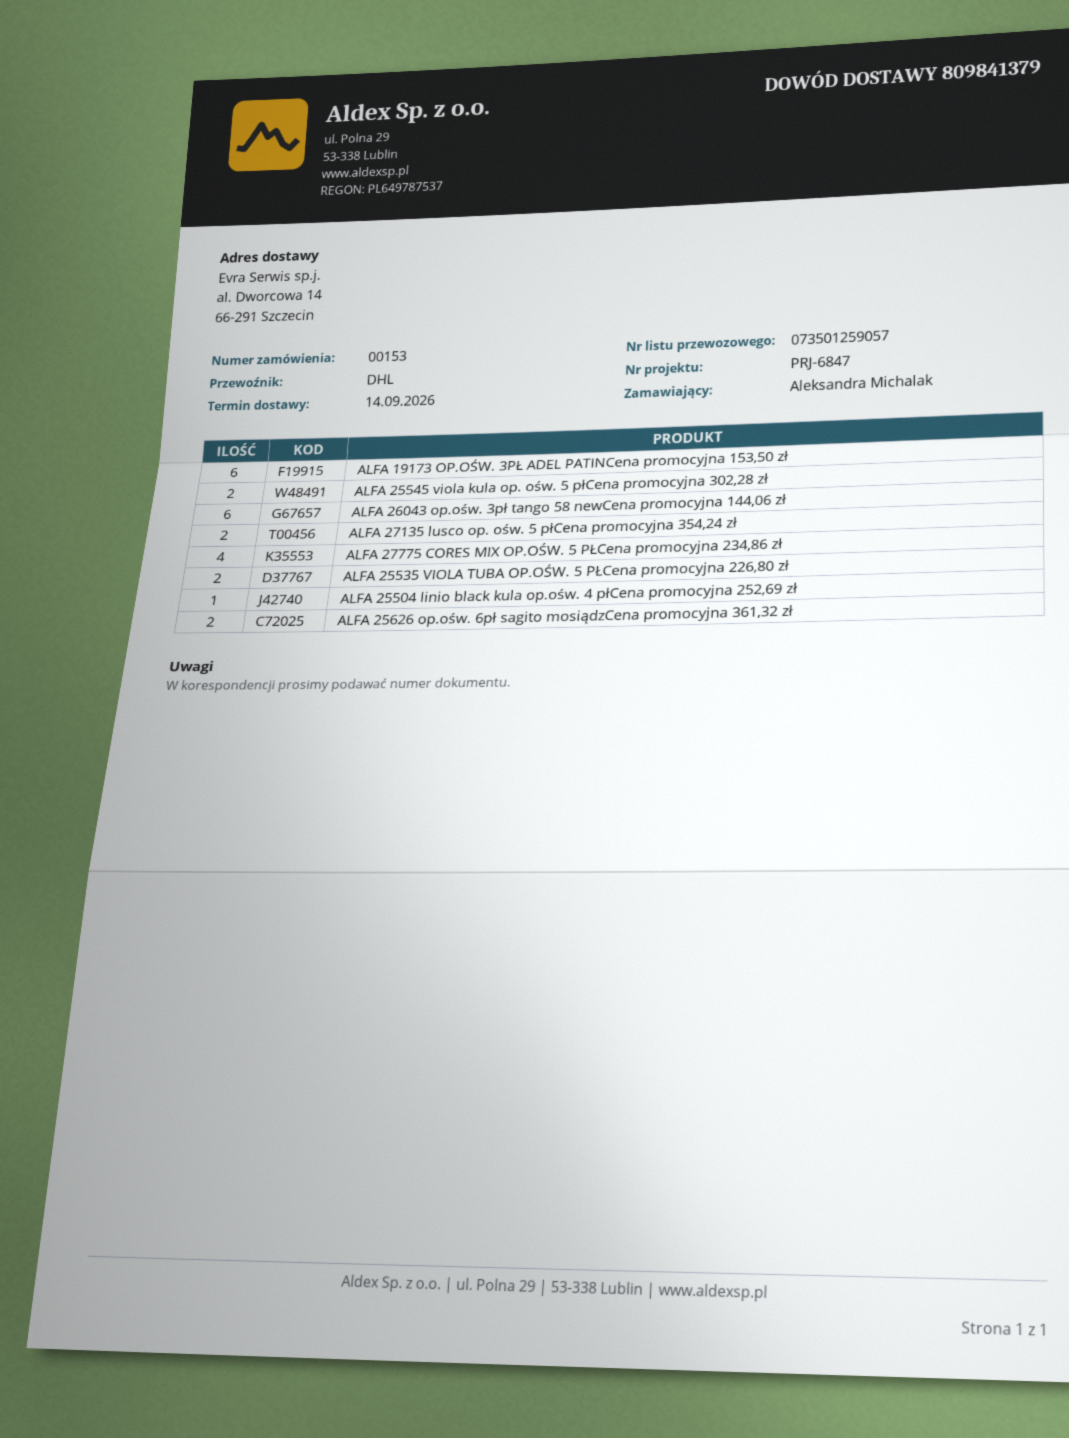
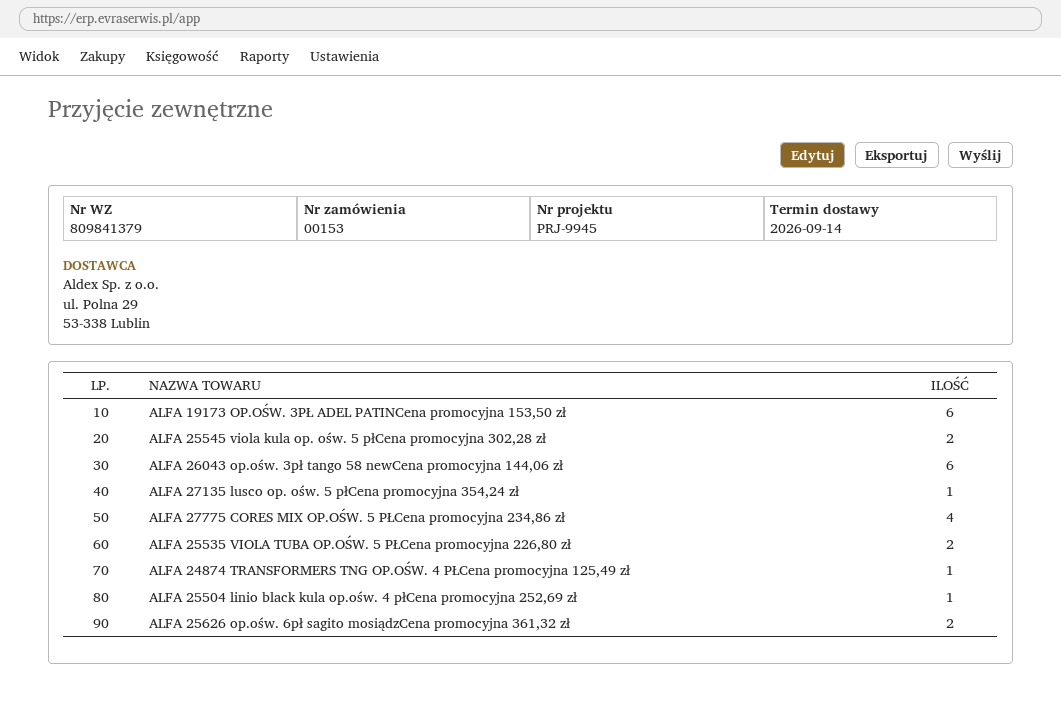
reference: PRJ-6847 -> PRJ-9945
ALFA 27135 lusco op. ośw. 5 płCena promocyjna 354,24 zł: 2 -> 1
ALFA 24874 TRANSFORMERS TNG OP.OŚW. 4 PŁCena promocyjna 125,49 zł: none -> 1

